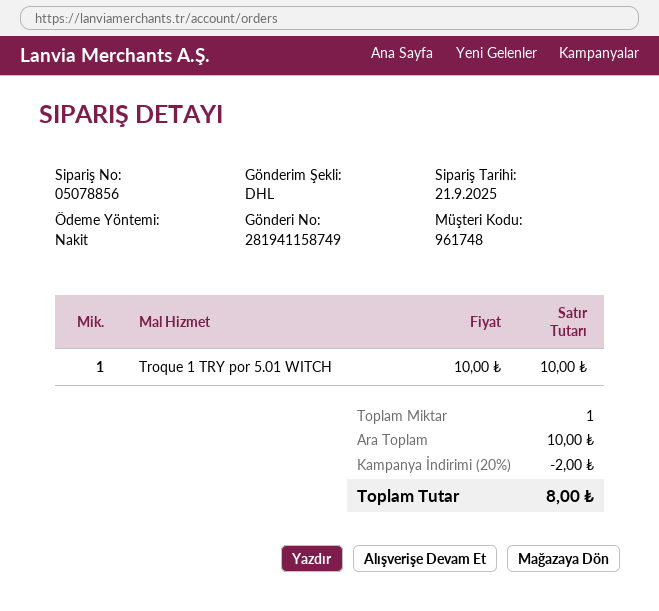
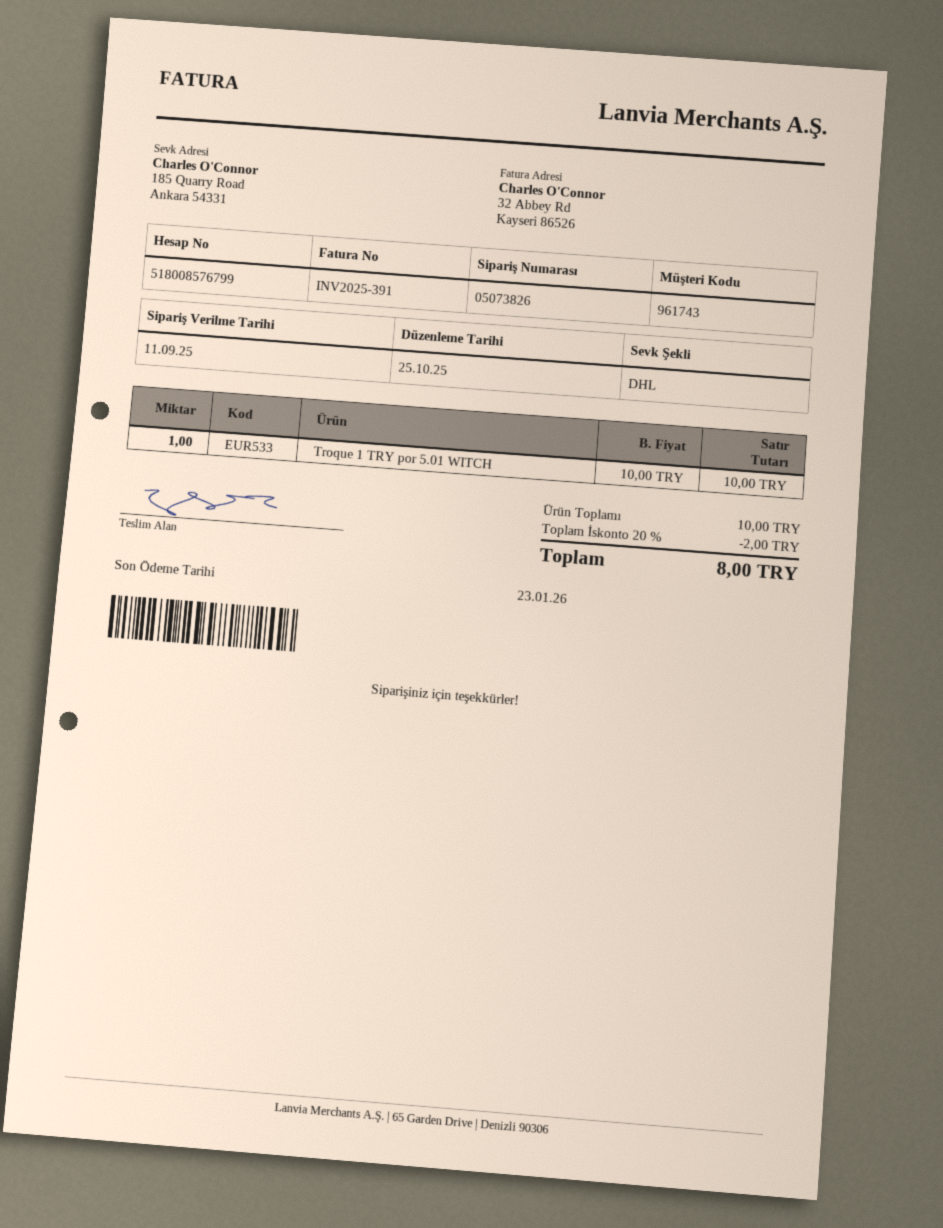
order number: 05078856 -> 05073826
order date: 2025-09-21 -> 2025-09-11
customer number: 961748 -> 961743

